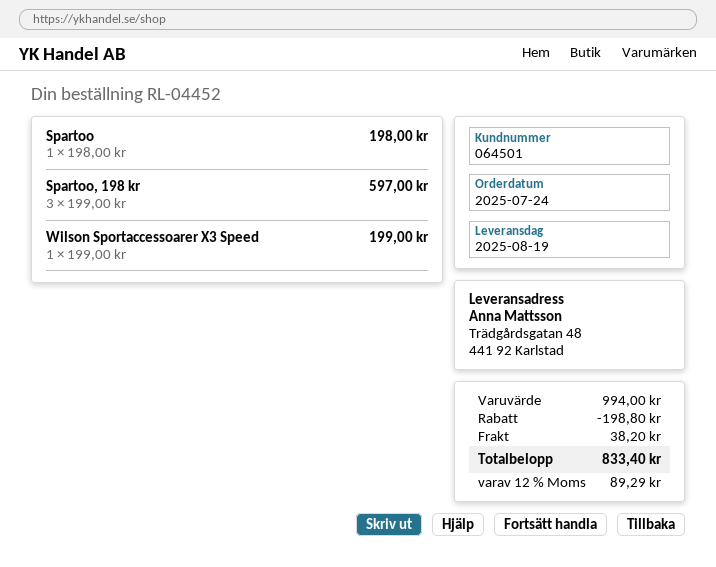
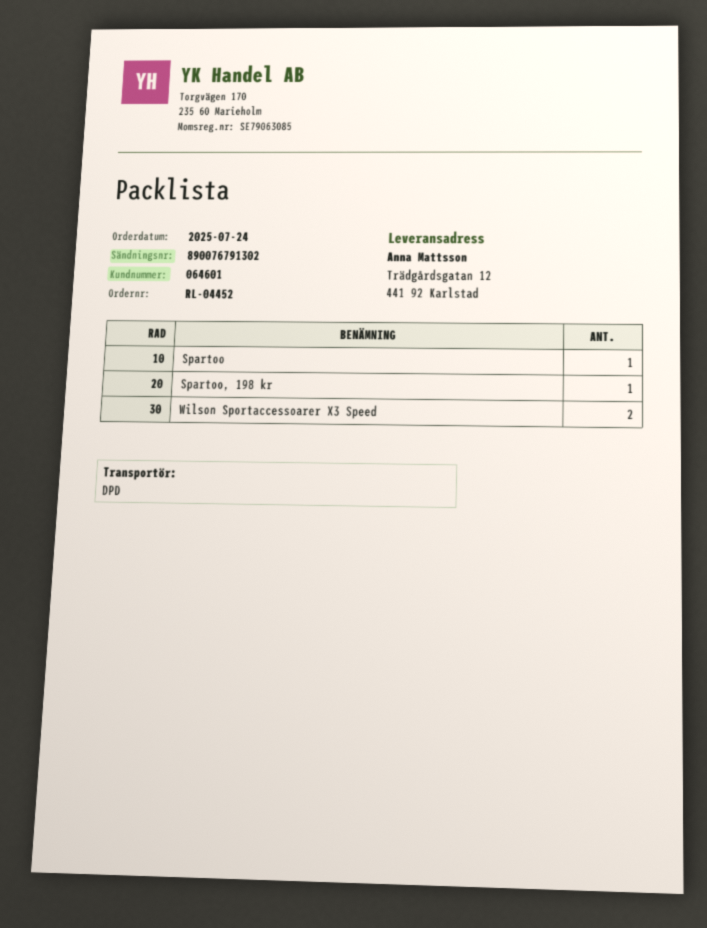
customer number: 064501 -> 064601
ship to: Trädgårdsgatan 48, 441 92 Karlstad -> Trädgårdsgatan 12, 441 92 Karlstad
Spartoo, 198 kr: 3 -> 1
Wilson Sportaccessoarer X3 Speed: 1 -> 2

